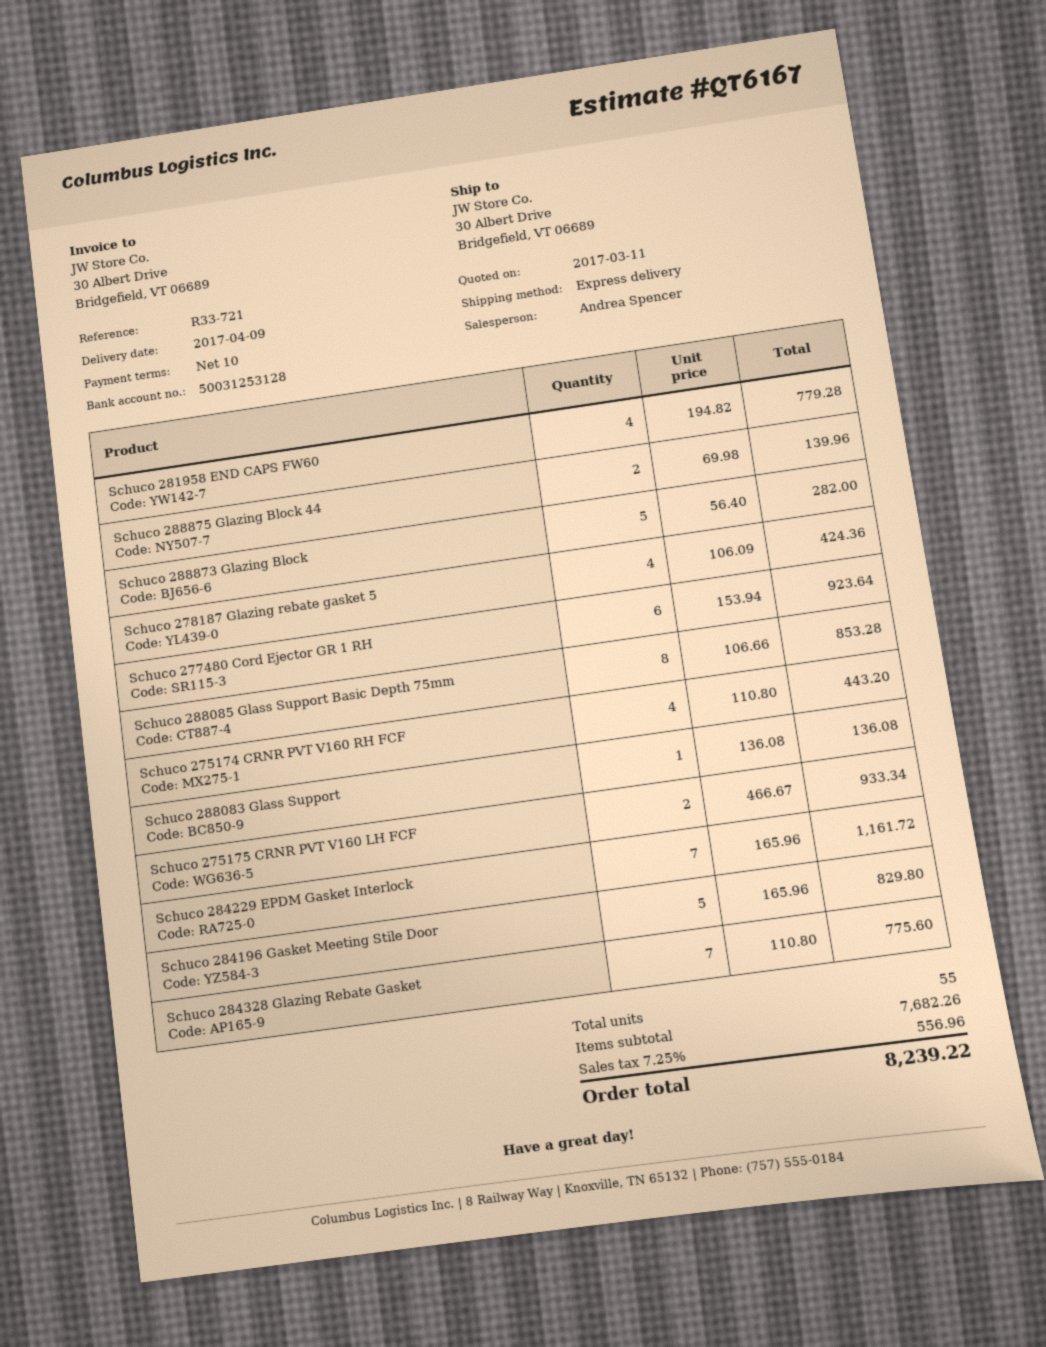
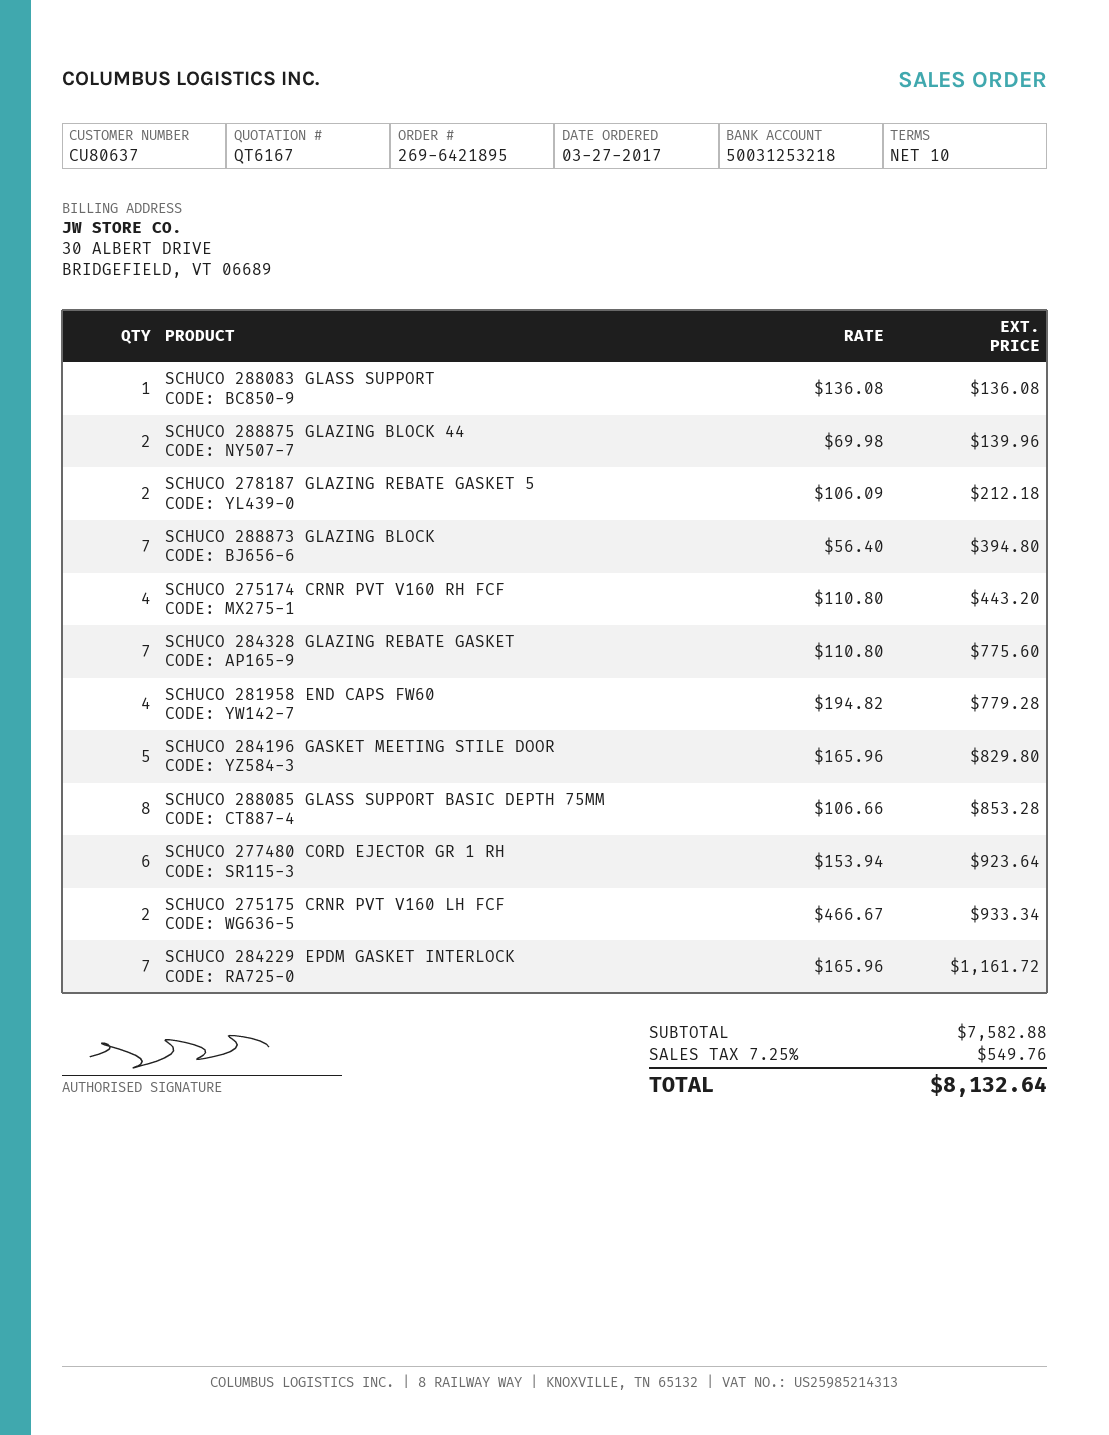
bank account: 50031253128 -> 50031253218
Schuco 288873 Glazing Block: 5 x 56.40 = 282.00 -> 7 x 56.40 = 394.80
Schuco 278187 Glazing rebate gasket 5: 4 x 106.09 = 424.36 -> 2 x 106.09 = 212.18
subtotal: 7682.26 -> 7582.88
tax: 7.25% = 556.96 -> 7.25% = 549.76
total: 8239.22 -> 8132.64

